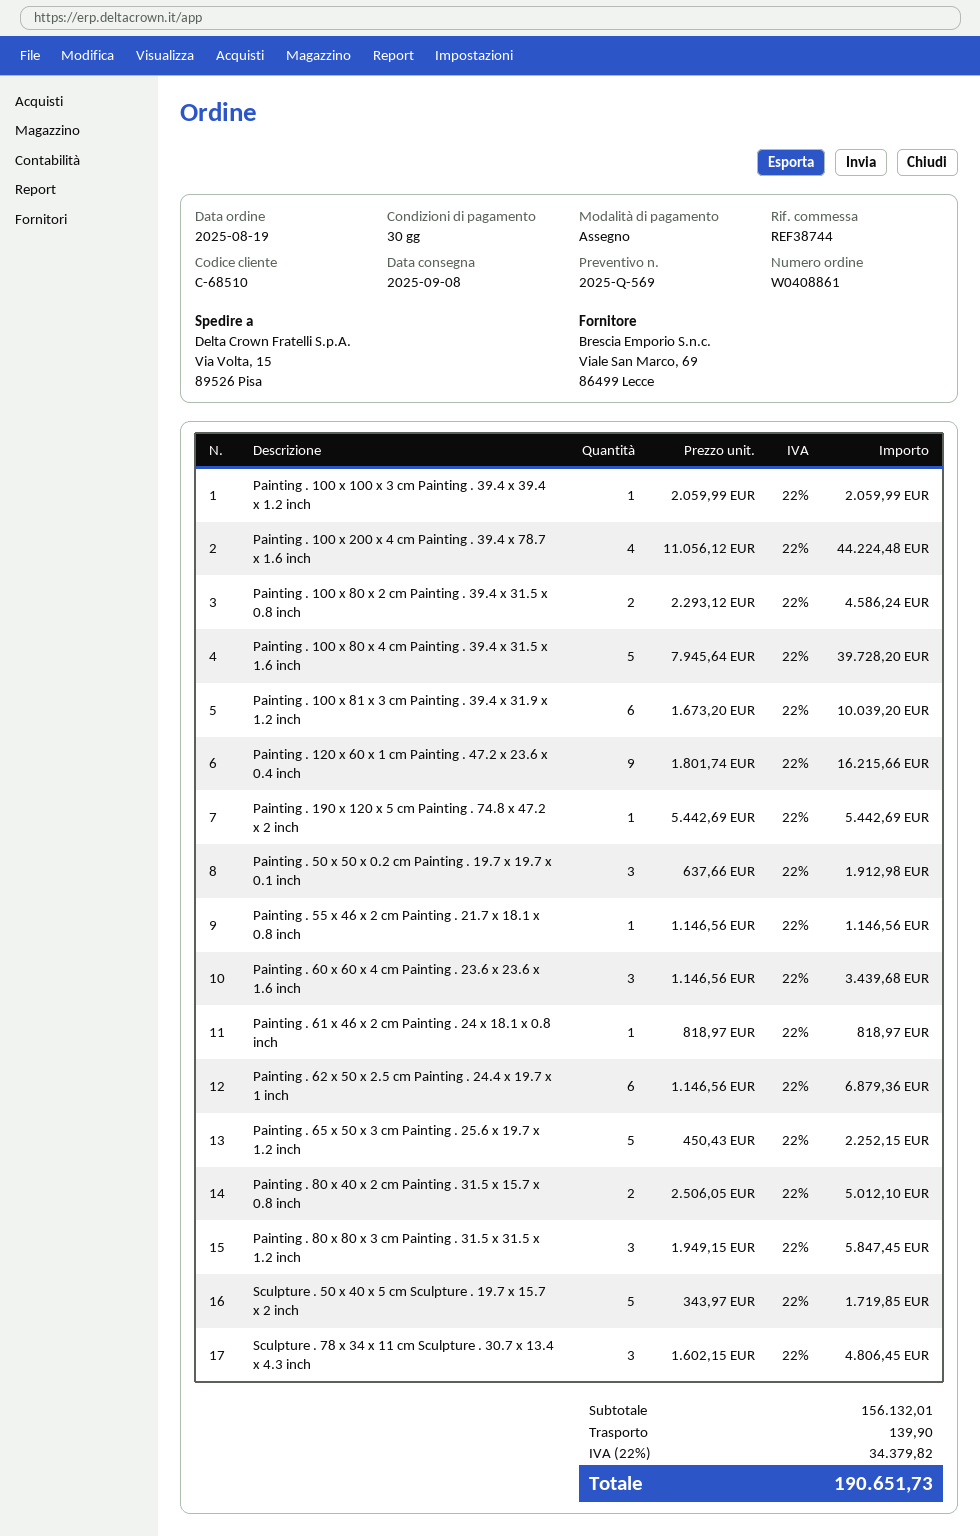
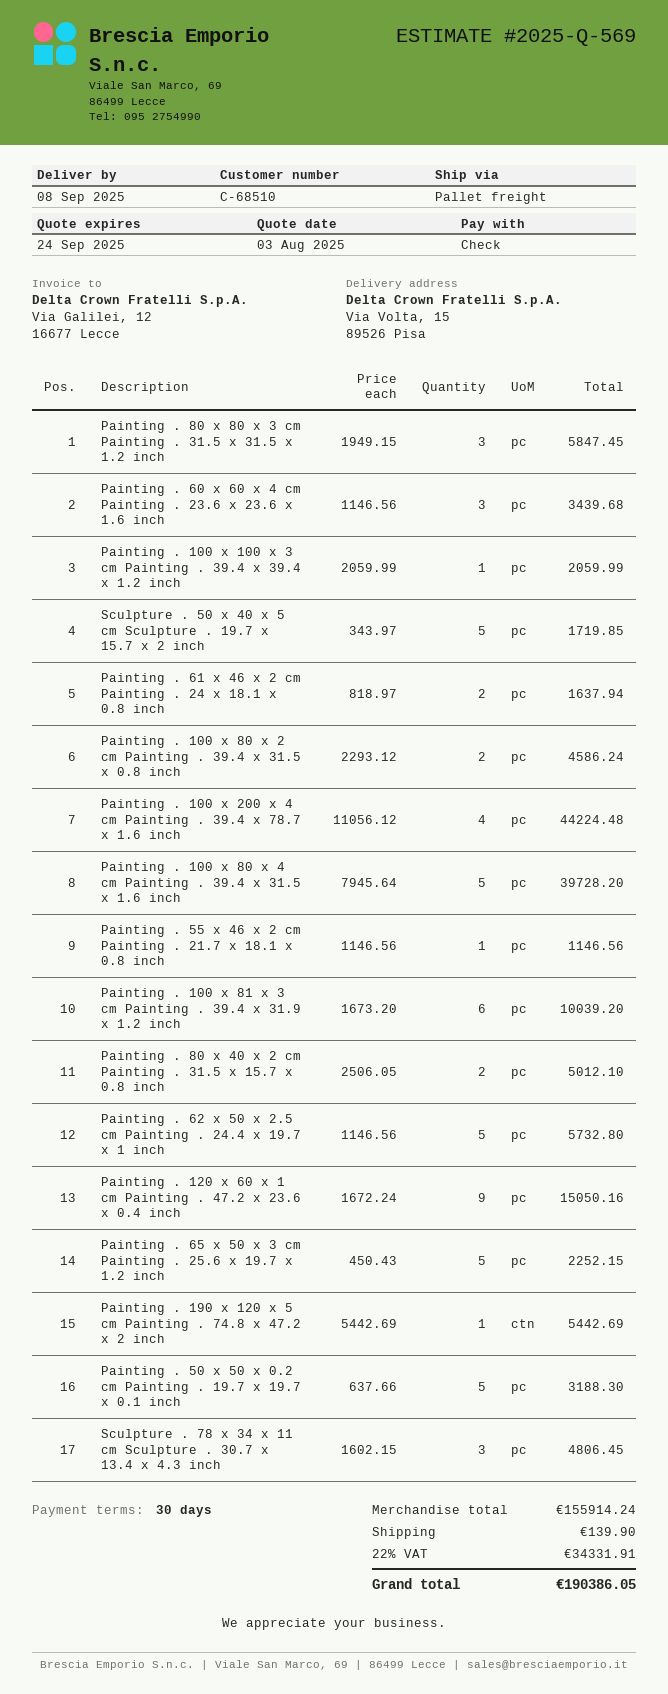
Painting . 120 x 60 x 1 cm Painting . 47.2 x 23.6 x 0.4 inch: 9 x 1801.74 = 16215.66 -> 9 x 1672.24 = 15050.16
Painting . 50 x 50 x 0.2 cm Painting . 19.7 x 19.7 x 0.1 inch: 3 x 637.66 = 1912.98 -> 5 x 637.66 = 3188.30
Painting . 61 x 46 x 2 cm Painting . 24 x 18.1 x 0.8 inch: 1 x 818.97 = 818.97 -> 2 x 818.97 = 1637.94
Painting . 62 x 50 x 2.5 cm Painting . 24.4 x 19.7 x 1 inch: 6 x 1146.56 = 6879.36 -> 5 x 1146.56 = 5732.80
subtotal: 156132.01 -> 155914.24
tax: 22% = 34379.82 -> 22% = 34331.91
total: 190651.73 -> 190386.05

